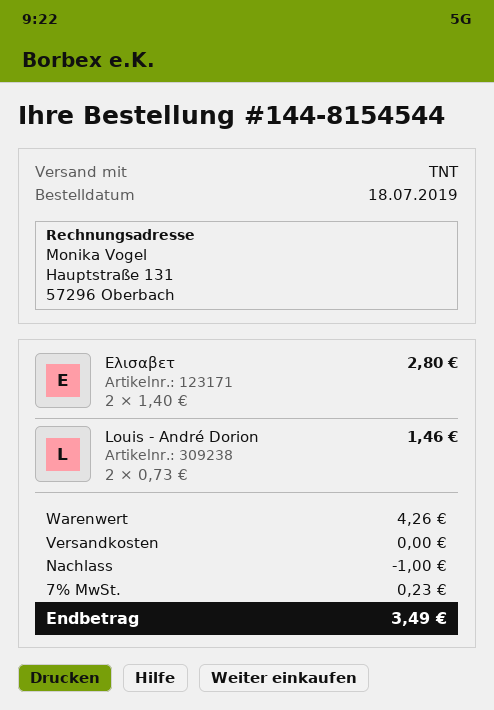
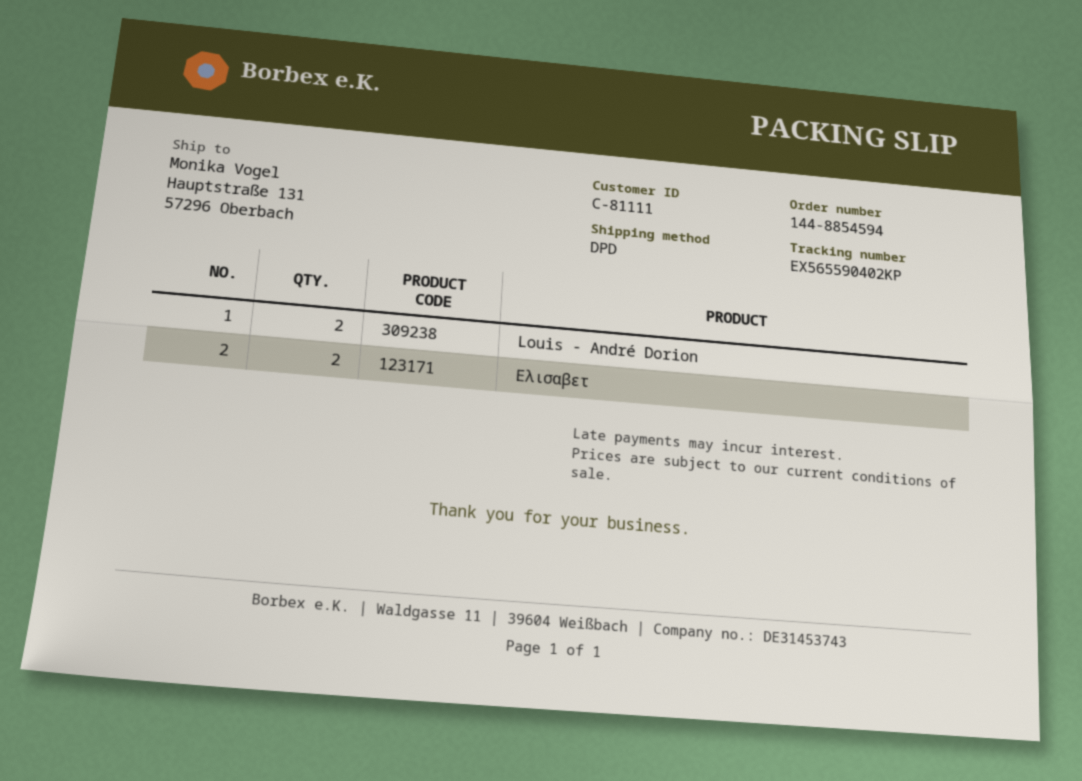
order number: 144-8154544 -> 144-8854594
shipping method: TNT -> DPD

